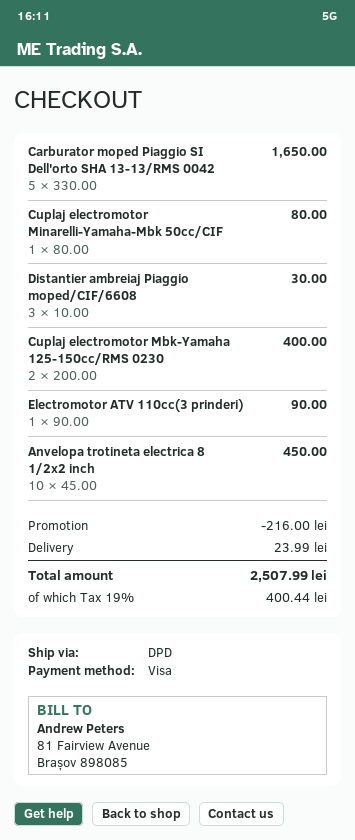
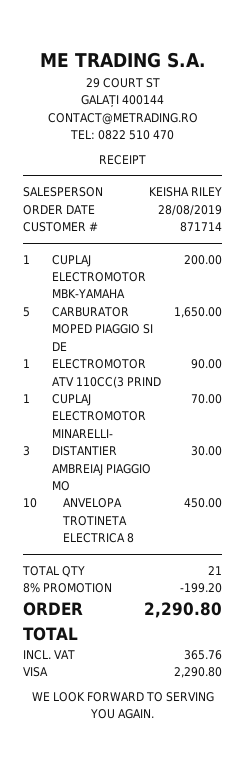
Cuplaj electromotor Minarelli-Yamaha-Mbk 50cc/CIF: 1 for 80.00 -> 1 for 70.00
Cuplaj electromotor Mbk-Yamaha 125-150cc/RMS 0230: 2 for 400.00 -> 1 for 200.00
discount: 216.00 -> 199.20
shipping: 23.99 -> none
tax: 400.44 -> 365.76
total: 2507.99 -> 2290.80

